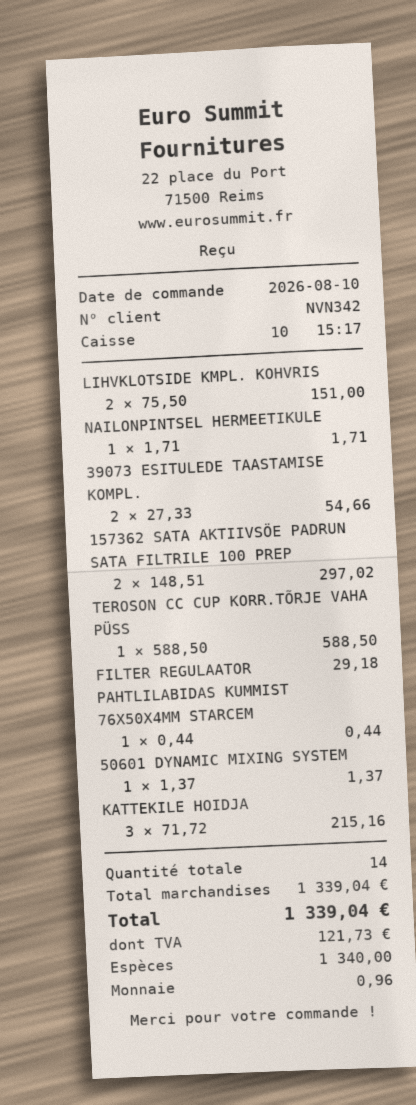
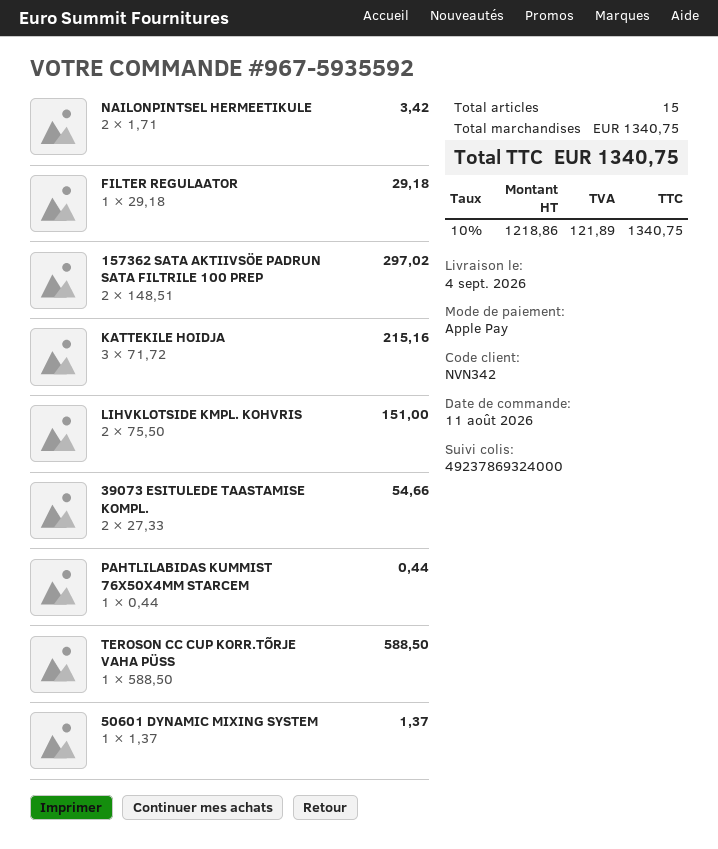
order date: 2026-08-10 -> 2026-08-11
payment method: cash -> Apple Pay
NAILONPINTSEL HERMEETIKULE: 1 x 1.71 = 1.71 -> 2 x 1.71 = 3.42
total quantity: 14 -> 15
subtotal: 1339.04 -> 1340.75
tax: 121.73 -> 121.89
total: 1339.04 -> 1340.75

